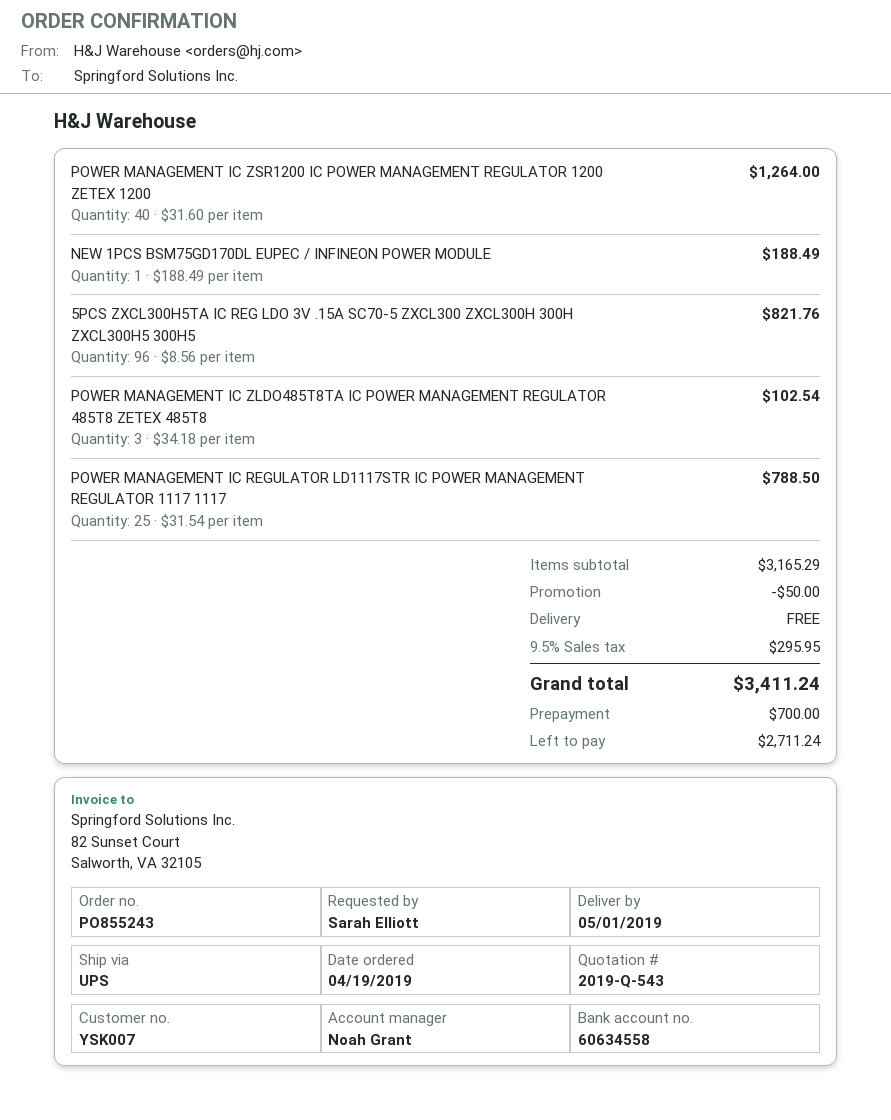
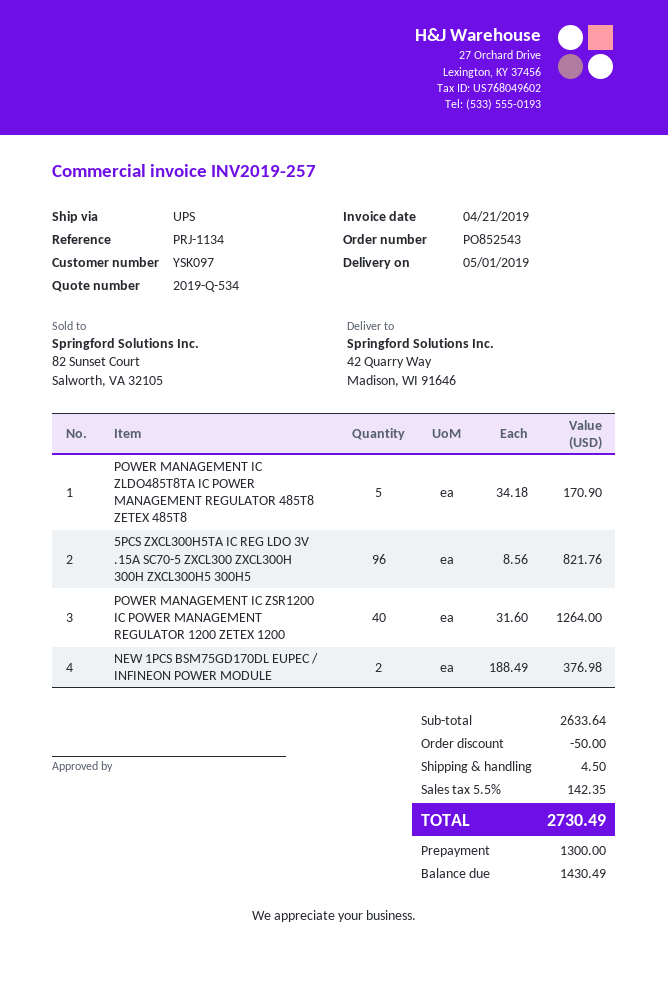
quote number: 2019-Q-543 -> 2019-Q-534
order number: PO855243 -> PO852543
customer number: YSK007 -> YSK097
NEW 1PCS BSM75GD170DL EUPEC / INFINEON POWER MODULE: 1 x 188.49 = 188.49 -> 2 x 188.49 = 376.98
POWER MANAGEMENT IC ZLDO485T8TA IC POWER MANAGEMENT REGULATOR 485T8 ZETEX 485T8: 3 x 34.18 = 102.54 -> 5 x 34.18 = 170.90
POWER MANAGEMENT IC REGULATOR LD1117STR IC POWER MANAGEMENT REGULATOR 1117 1117: 25 x 31.54 = 788.50 -> none
subtotal: 3165.29 -> 2633.64
shipping: 0.00 -> 4.50
tax: 9.5% = 295.95 -> 5.5% = 142.35
total: 3411.24 -> 2730.49
deposit: 700.00 -> 1300.00
balance: 2711.24 -> 1430.49

